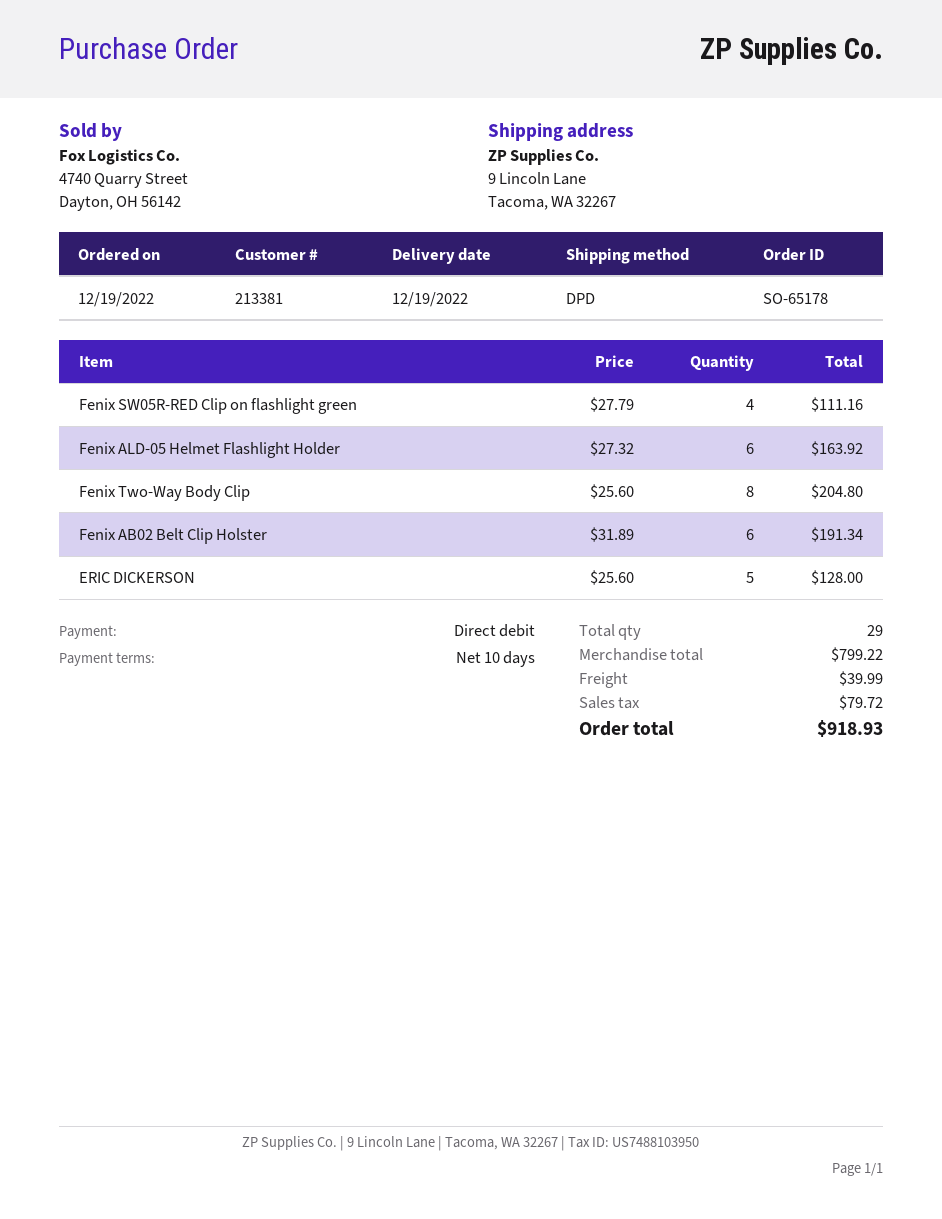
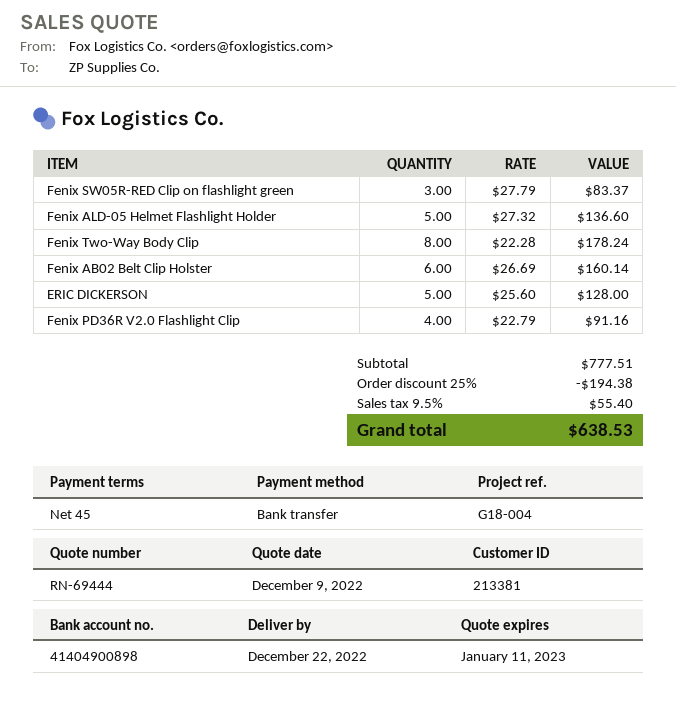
delivery date: 2022-12-19 -> 2022-12-22
payment terms: 10 days -> 45 days
payment method: direct debit -> bank transfer
Fenix SW05R-RED Clip on flashlight green: 4 x 27.79 = 111.16 -> 3 x 27.79 = 83.37
Fenix ALD-05 Helmet Flashlight Holder: 6 x 27.32 = 163.92 -> 5 x 27.32 = 136.60
Fenix Two-Way Body Clip: 8 x 25.60 = 204.80 -> 8 x 22.28 = 178.24
Fenix AB02 Belt Clip Holster: 6 x 31.89 = 191.34 -> 6 x 26.69 = 160.14
Fenix PD36R V2.0 Flashlight Clip: none -> 4 x 22.79 = 91.16
subtotal: 799.22 -> 777.51
discount: none -> 25% = 194.38
shipping: 39.99 -> none
tax: 79.72 -> 55.40
total: 918.93 -> 638.53

